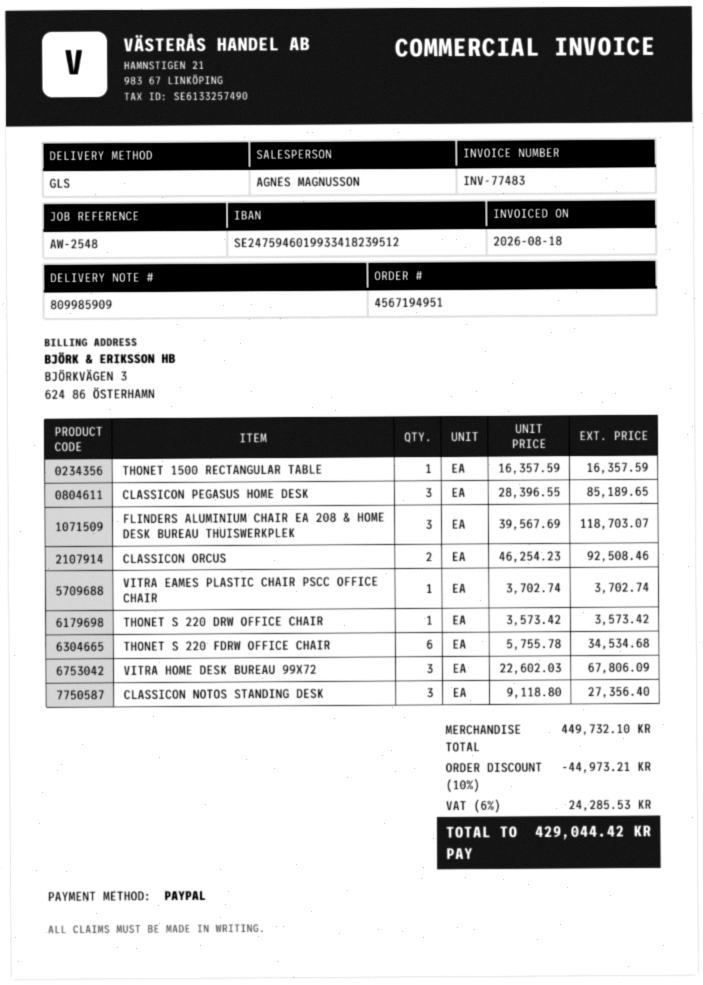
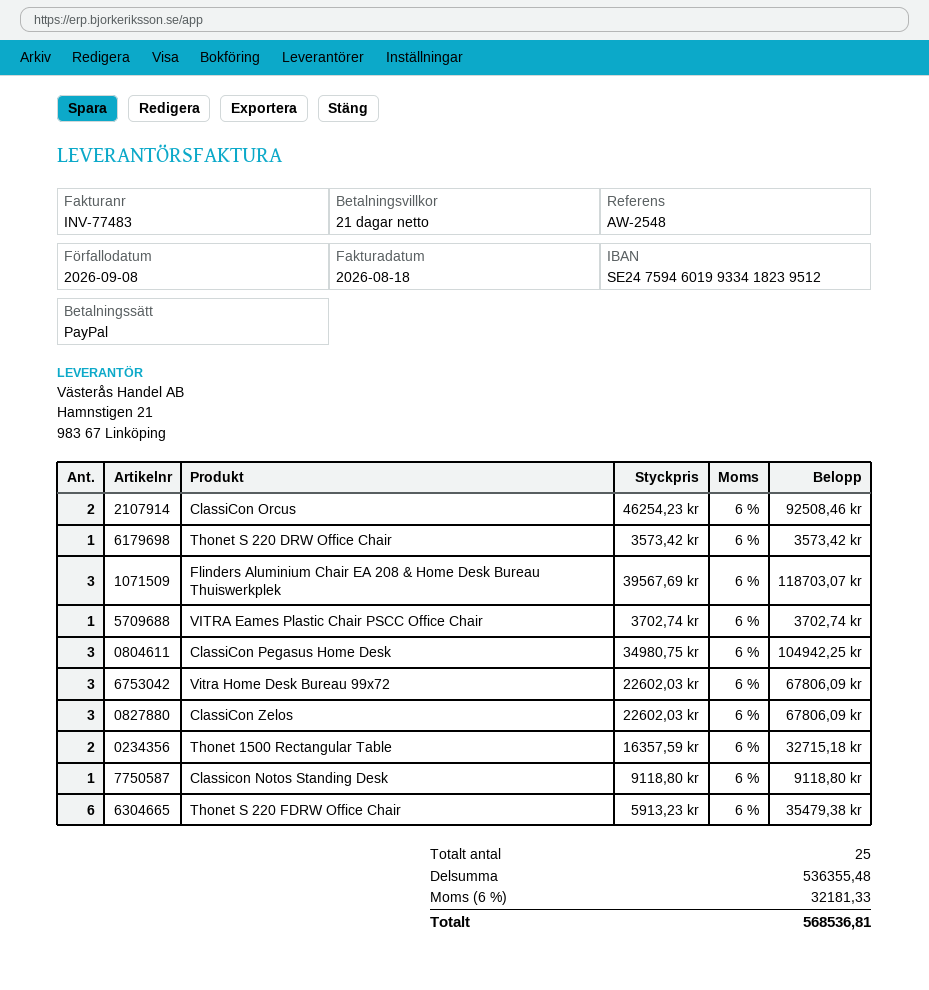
THONET 1500 RECTANGULAR TABLE: 1 x 16357.59 = 16357.59 -> 2 x 16357.59 = 32715.18
CLASSICON PEGASUS HOME DESK: 3 x 28396.55 = 85189.65 -> 3 x 34980.75 = 104942.25
THONET S 220 FDRW OFFICE CHAIR: 6 x 5755.78 = 34534.68 -> 6 x 5913.23 = 35479.38
CLASSICON NOTOS STANDING DESK: 3 x 9118.80 = 27356.40 -> 1 x 9118.80 = 9118.80
ClassiCon Zelos: none -> 3 x 22602.03 = 67806.09
subtotal: 449732.10 -> 536355.48
discount: 10% = 44973.21 -> none
tax: 6% = 24285.53 -> 6% = 32181.33
total: 429044.42 -> 568536.81

